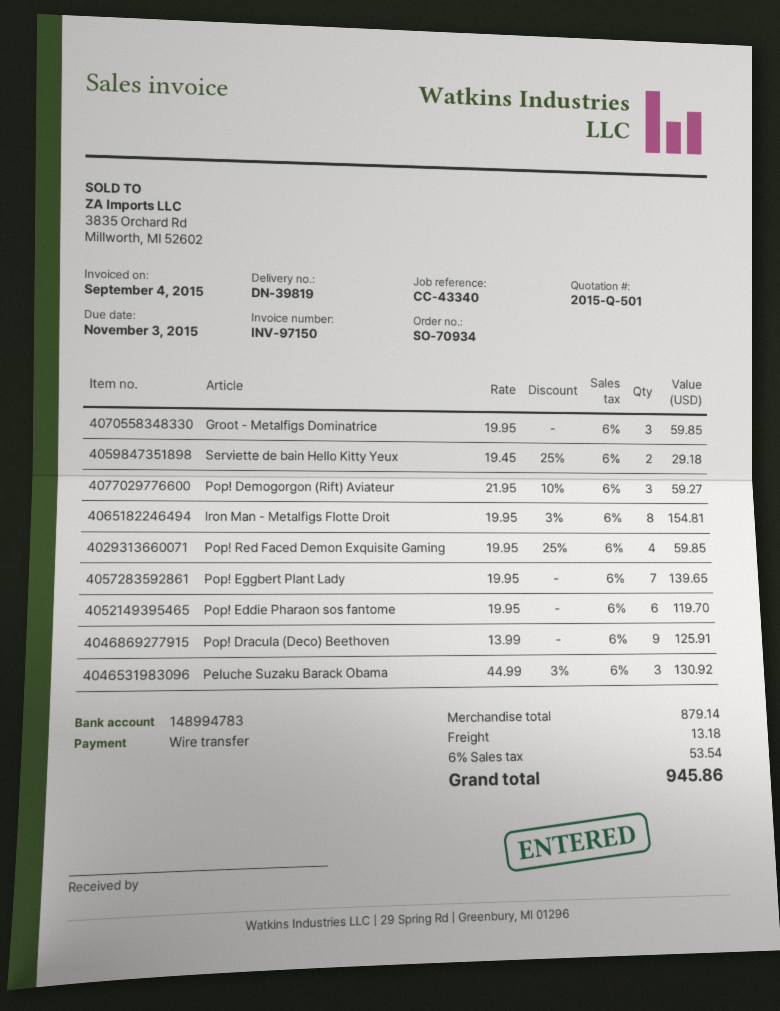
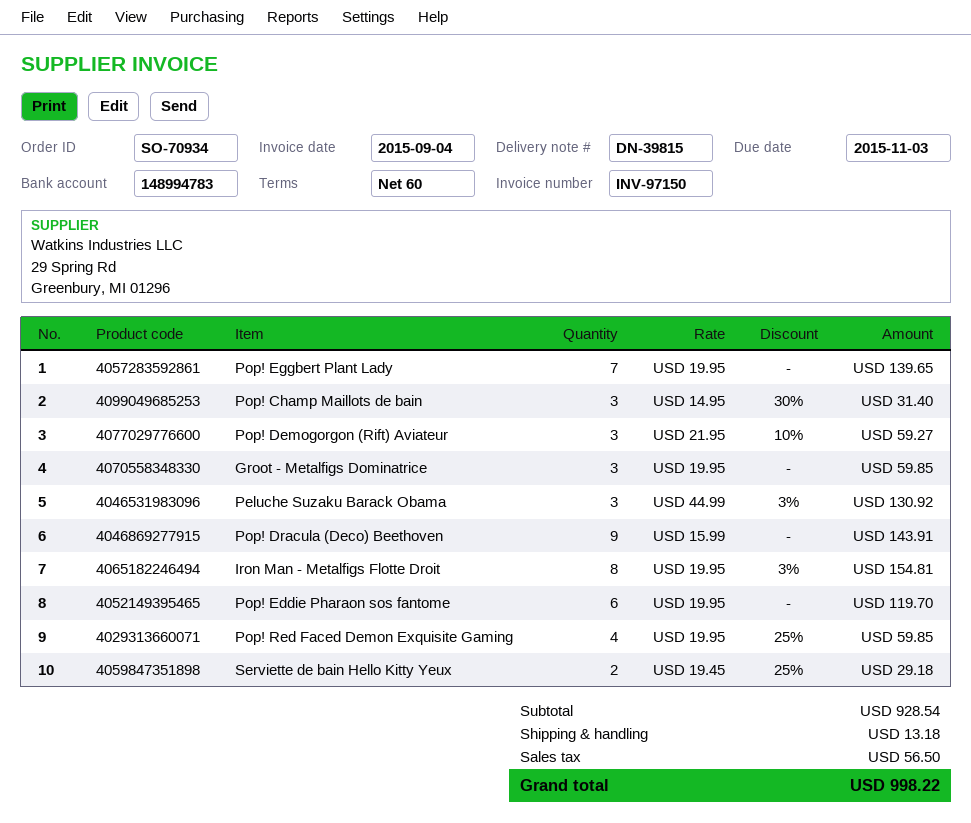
delivery note number: DN-39819 -> DN-39815
Pop! Dracula (Deco) Beethoven: 9 x 13.99 = 125.91 -> 9 x 15.99 = 143.91
Pop! Champ Maillots de bain: none -> 3 x 14.95 - 30% = 31.40
subtotal: 879.14 -> 928.54
tax: 53.54 -> 56.50
total: 945.86 -> 998.22

